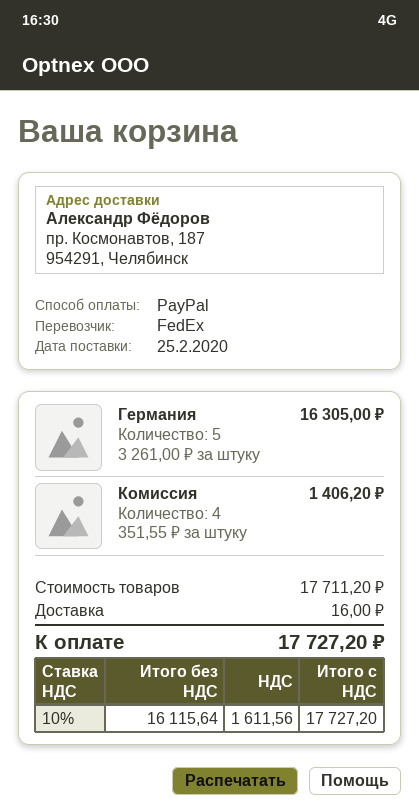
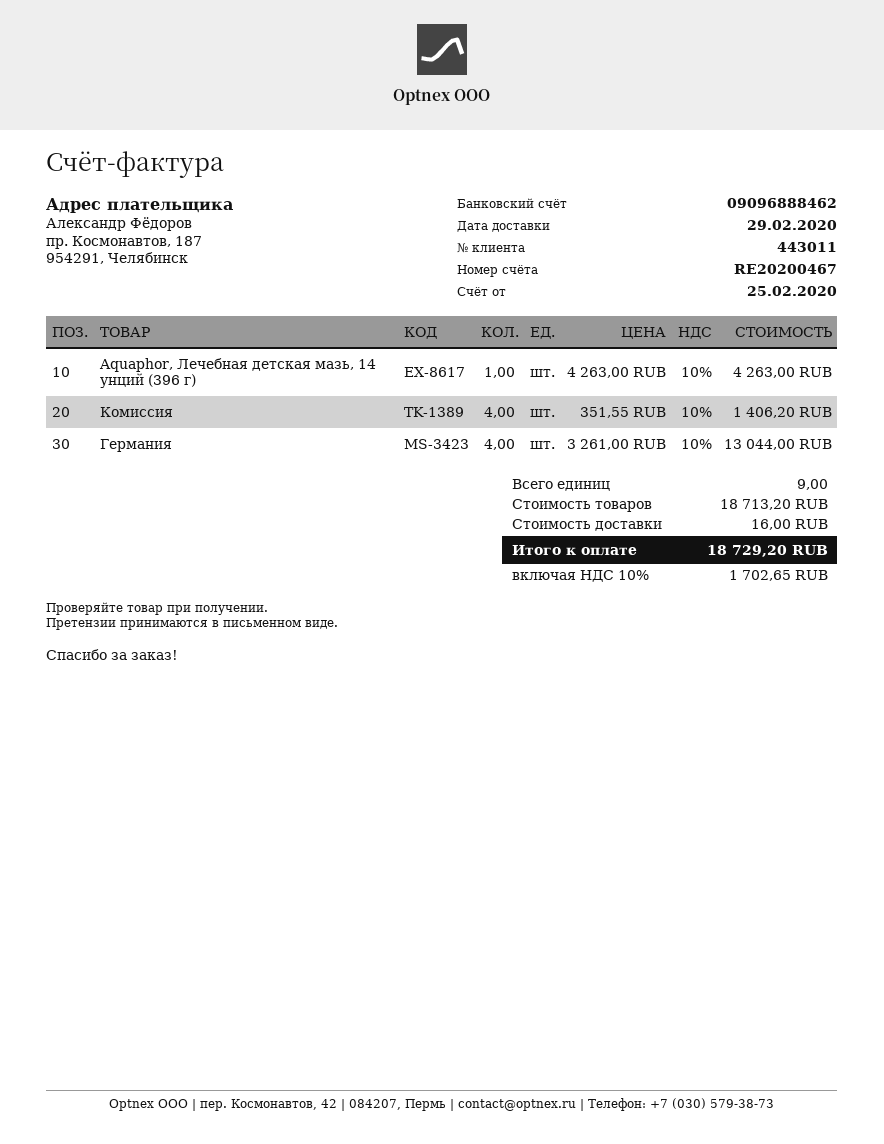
delivery date: 2020-02-25 -> 2020-02-29
Германия: 5 x 3261.00 = 16305.00 -> 4 x 3261.00 = 13044.00
Aquaphor, Лечебная детская мазь, 14 унций (396 г): none -> 1 x 4263.00 = 4263.00
subtotal: 17711.20 -> 18713.20
tax: 10% = 1611.56 -> 10% = 1702.65
total: 17727.20 -> 18729.20

